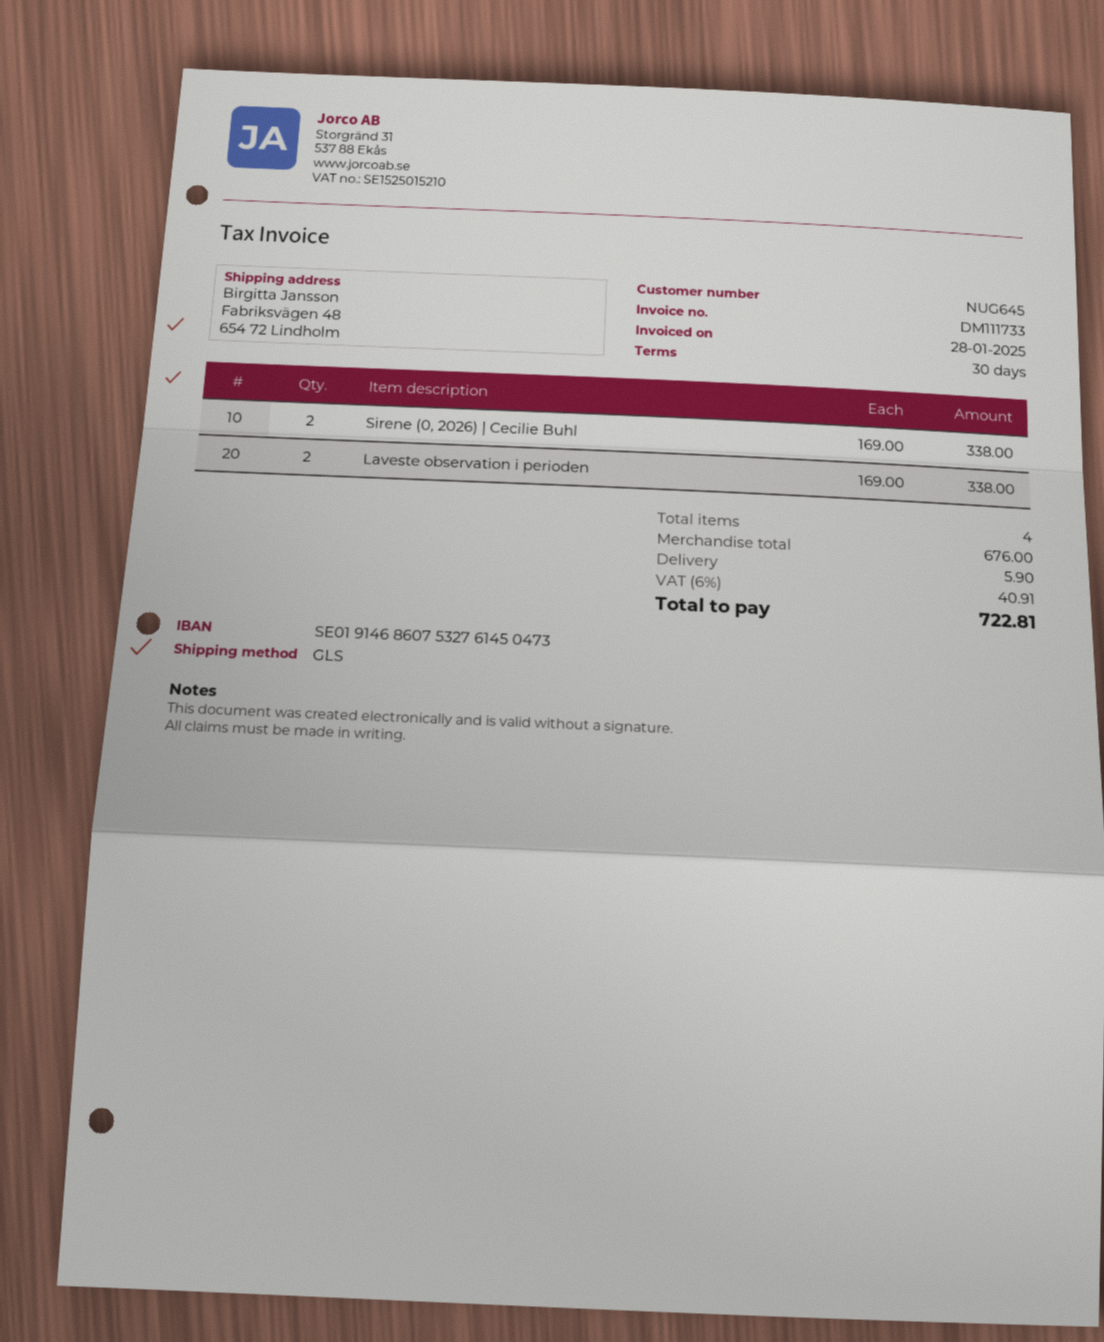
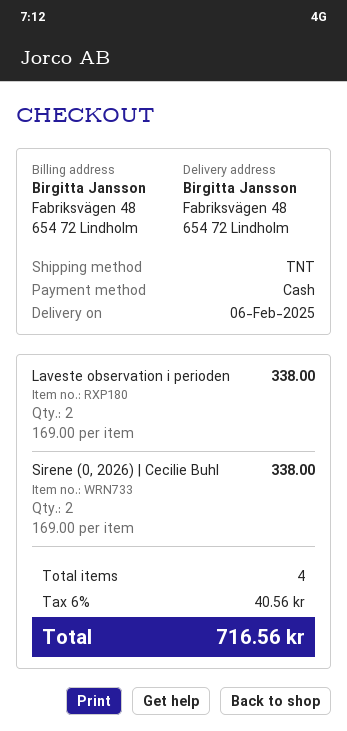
shipping method: GLS -> TNT
shipping: 5.90 -> none
tax: 6% = 40.91 -> 6% = 40.56
total: 722.81 -> 716.56

